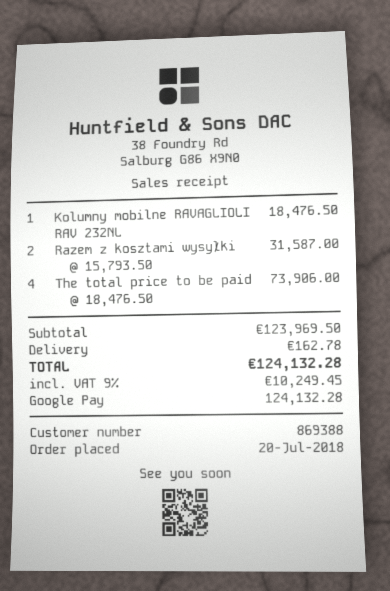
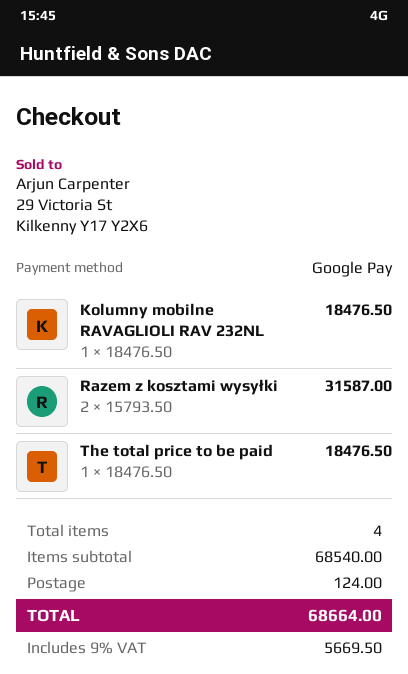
The total price to be paid: 4 x 18476.50 = 73906.00 -> 1 x 18476.50 = 18476.50
subtotal: 123969.50 -> 68540.00
shipping: 162.78 -> 124.00
tax: 9% = 10249.45 -> 9% = 5669.50
total: 124132.28 -> 68664.00

